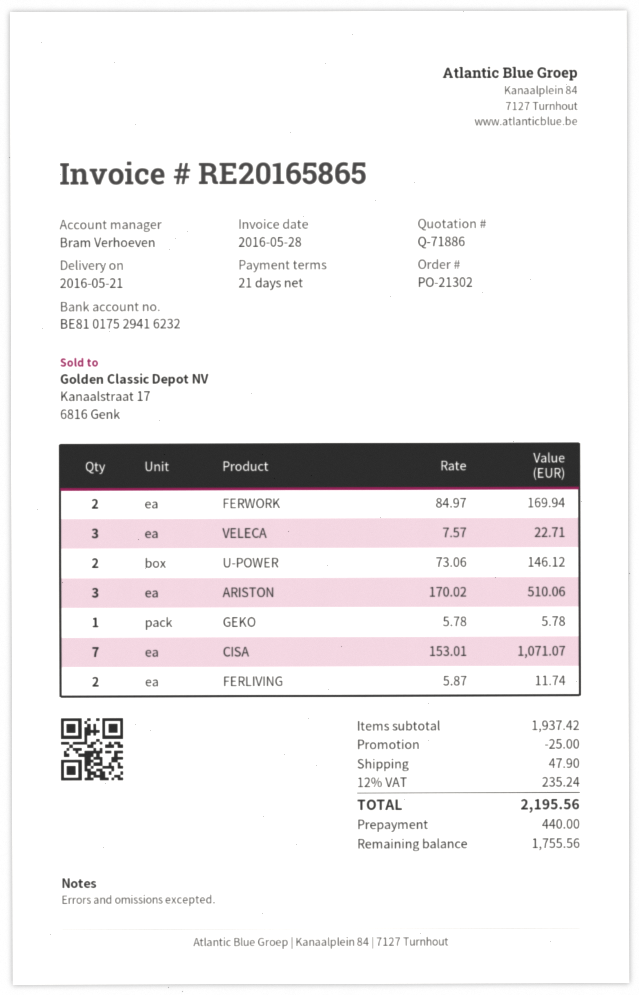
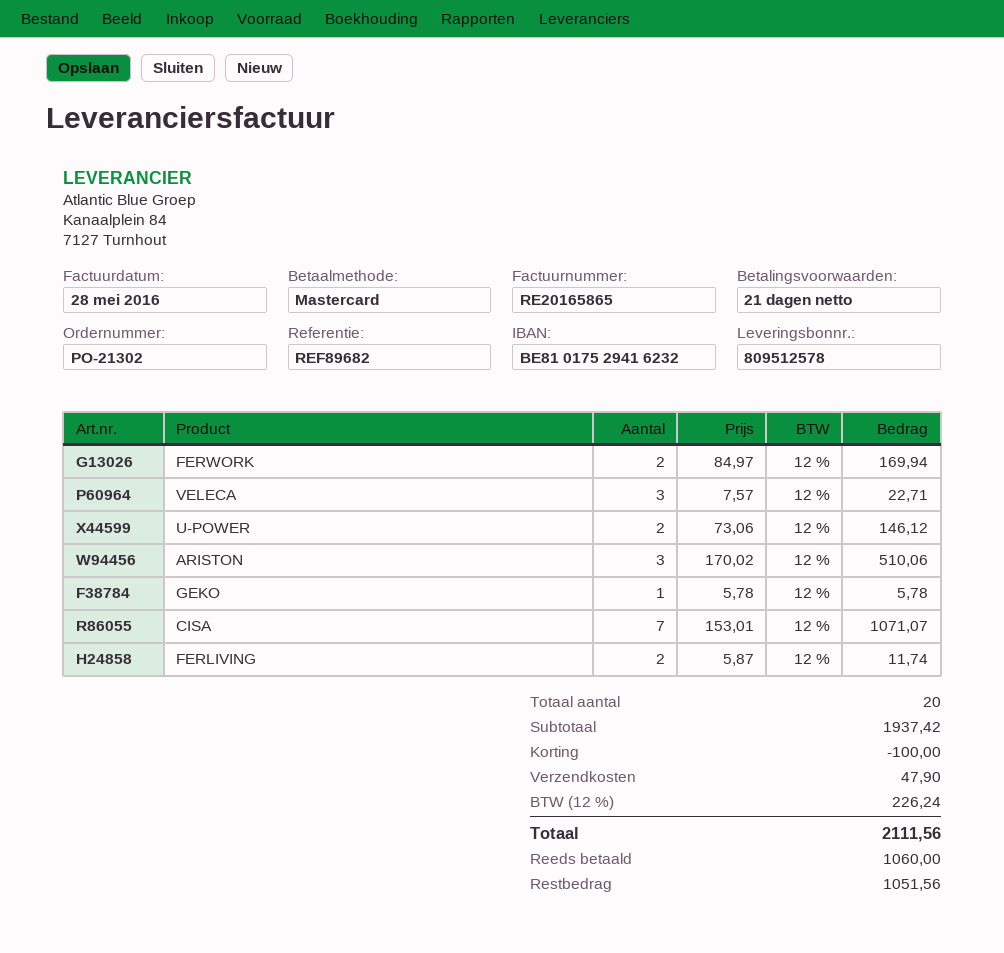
discount: 25.00 -> 100.00
tax: 12% = 235.24 -> 12% = 226.24
total: 2195.56 -> 2111.56
deposit: 440.00 -> 1060.00
balance: 1755.56 -> 1051.56

